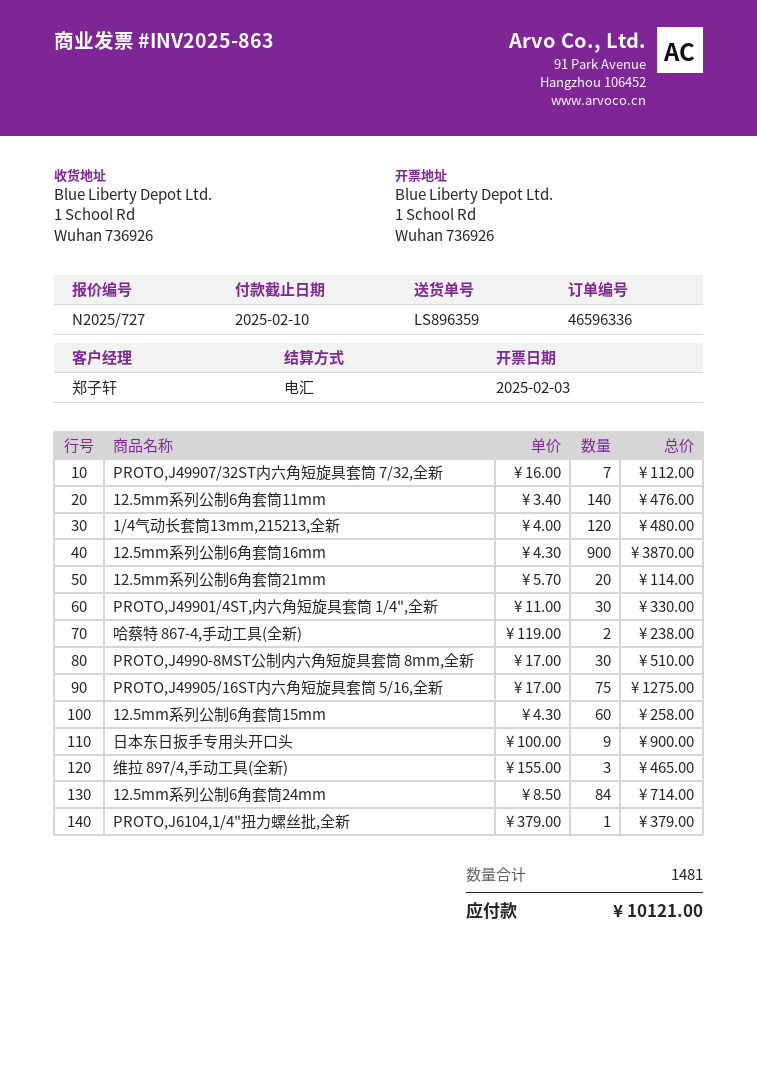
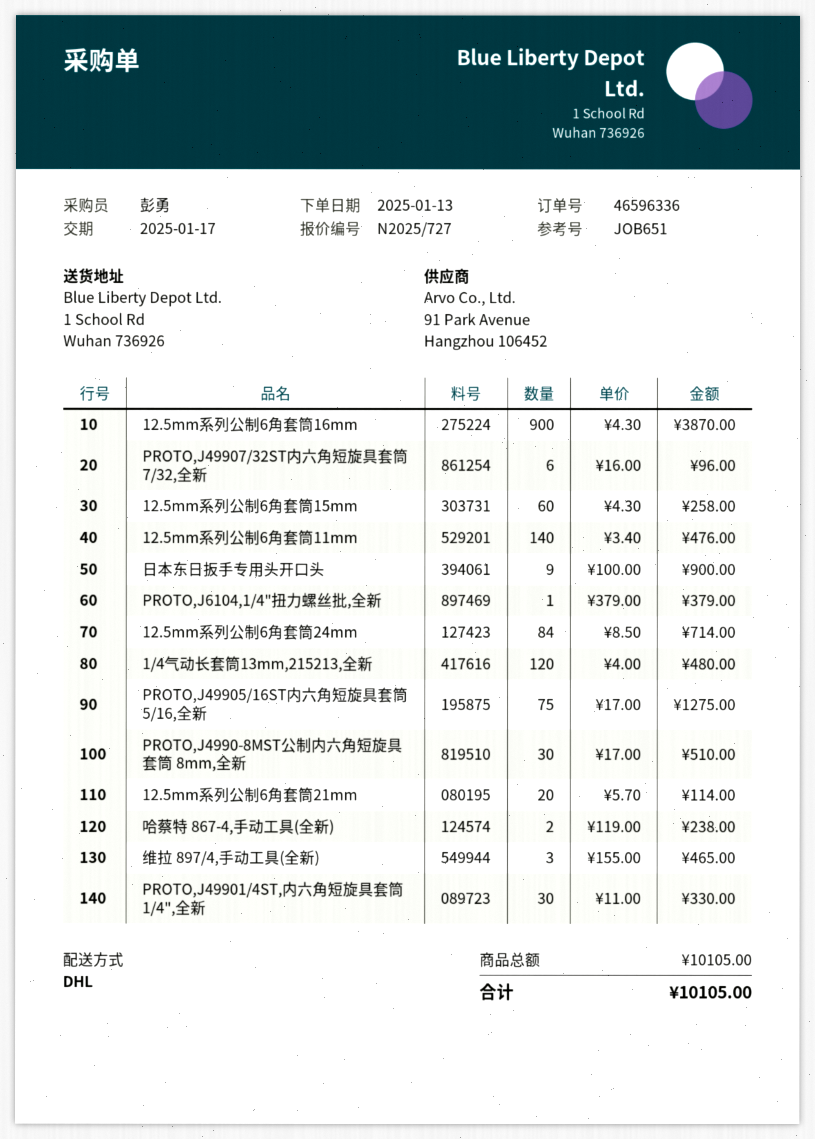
PROTO,J49907/32ST内六角短旋具套筒 7/32,全新: 7 x 16.00 = 112.00 -> 6 x 16.00 = 96.00
total: 10121.00 -> 10105.00

